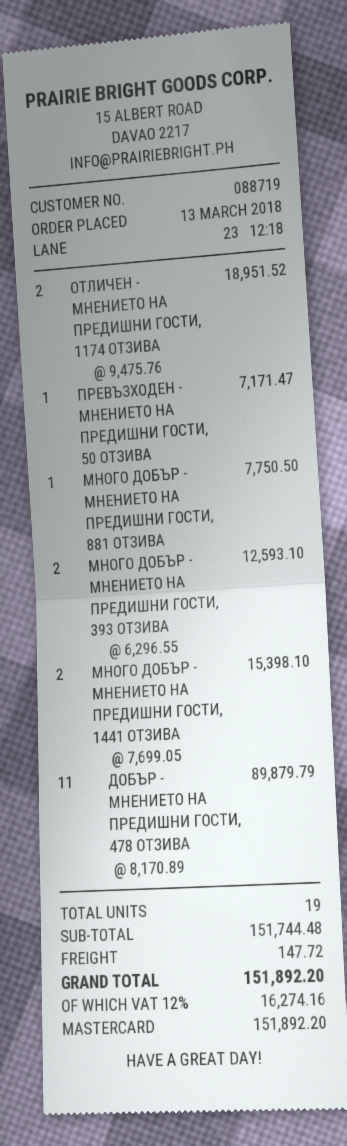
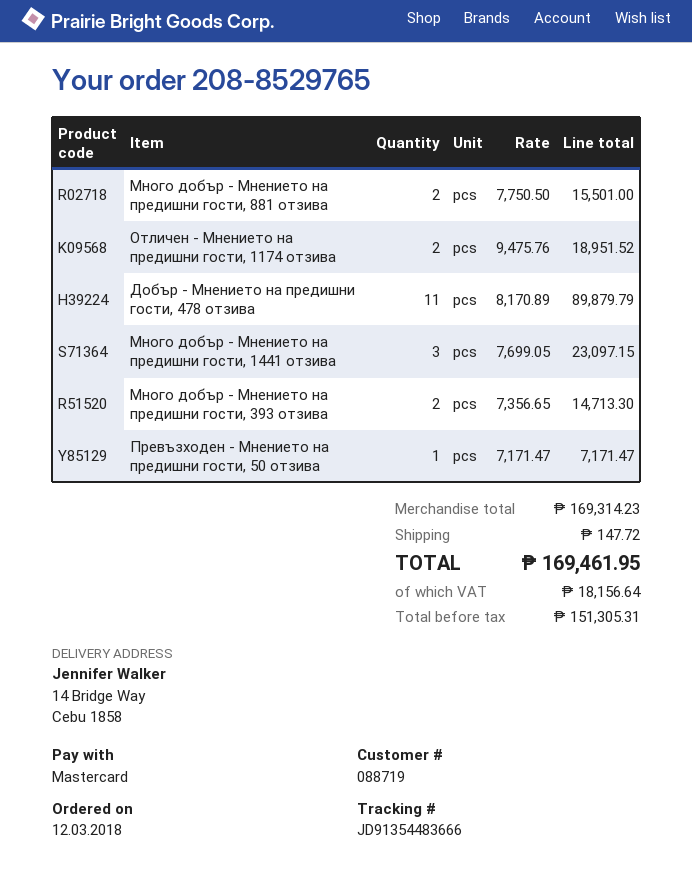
order date: 2018-03-13 -> 2018-03-12
МНОГО ДОБЪР - МНЕНИЕТО НА ПРЕДИШНИ ГОСТИ, 881 ОТЗИВА: 1 x 7750.50 = 7750.50 -> 2 x 7750.50 = 15501.00
МНОГО ДОБЪР - МНЕНИЕТО НА ПРЕДИШНИ ГОСТИ, 393 ОТЗИВА: 2 x 6296.55 = 12593.10 -> 2 x 7356.65 = 14713.30
МНОГО ДОБЪР - МНЕНИЕТО НА ПРЕДИШНИ ГОСТИ, 1441 ОТЗИВА: 2 x 7699.05 = 15398.10 -> 3 x 7699.05 = 23097.15
subtotal: 151744.48 -> 169314.23
tax: 16274.16 -> 18156.64
total: 151892.20 -> 169461.95

